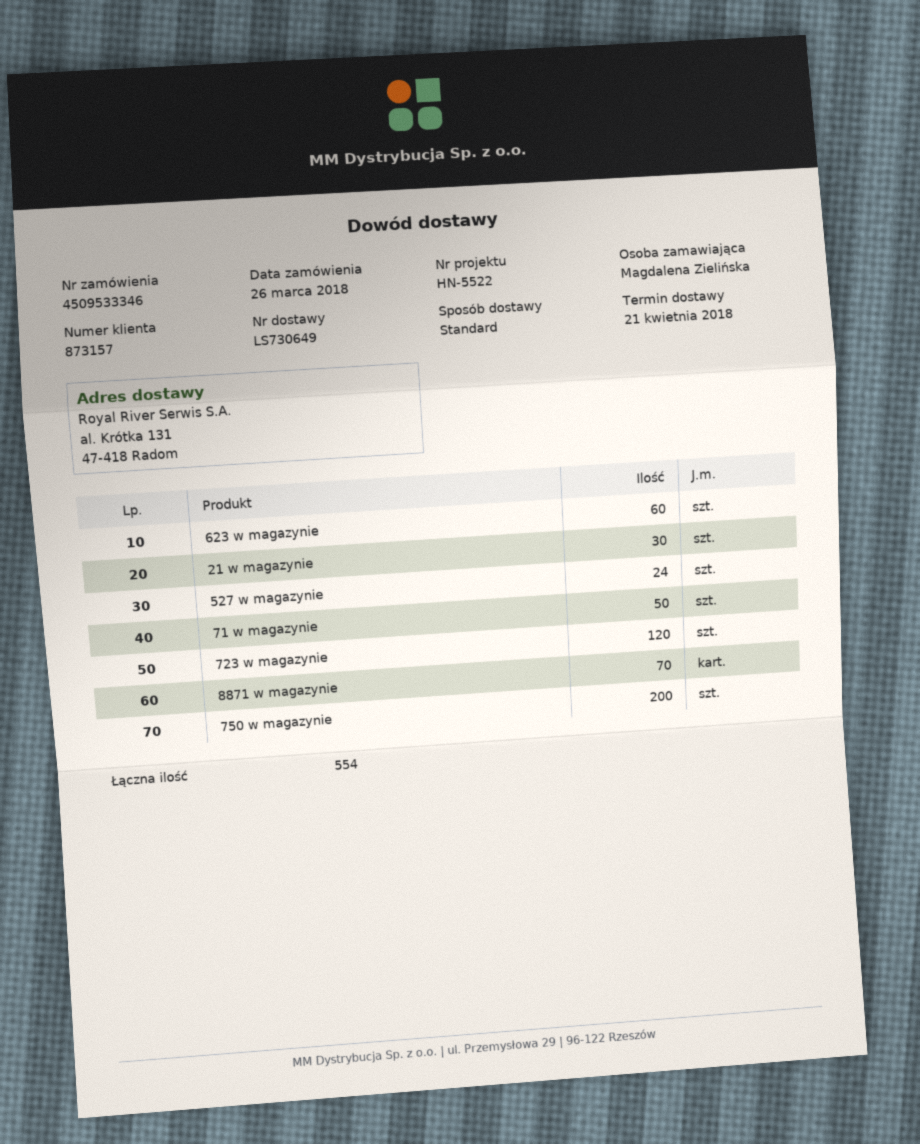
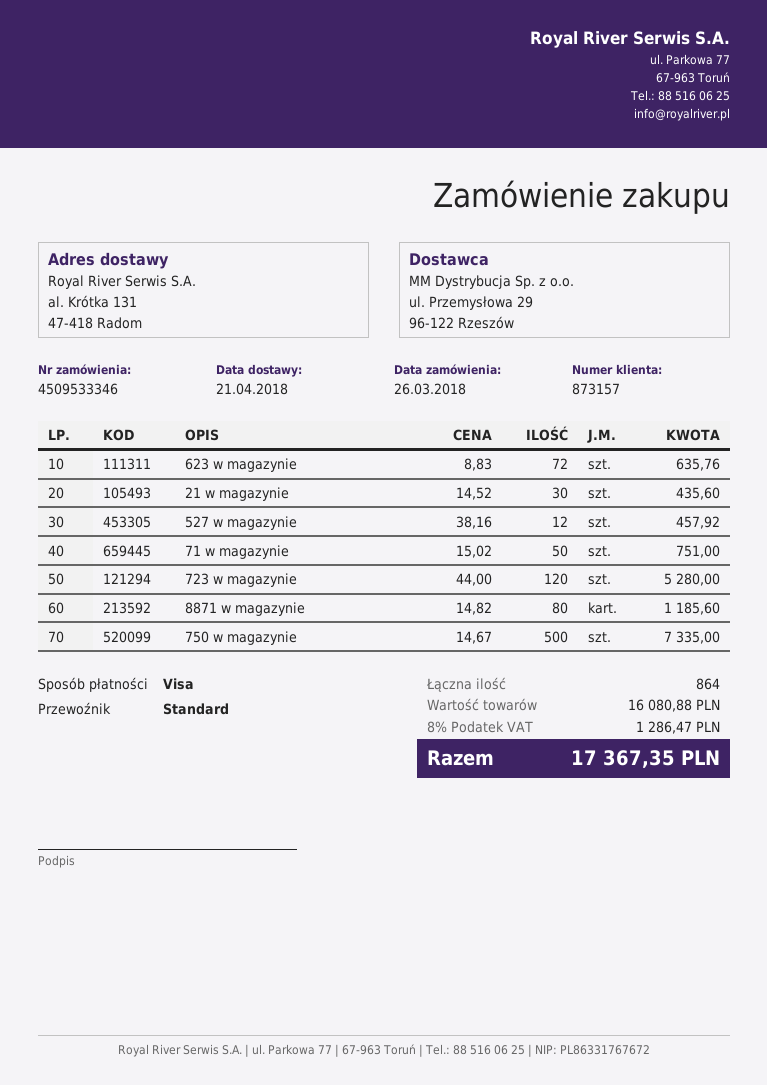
623 w magazynie: 60 -> 72
527 w magazynie: 24 -> 12
8871 w magazynie: 70 -> 80
750 w magazynie: 200 -> 500
total quantity: 554 -> 864

